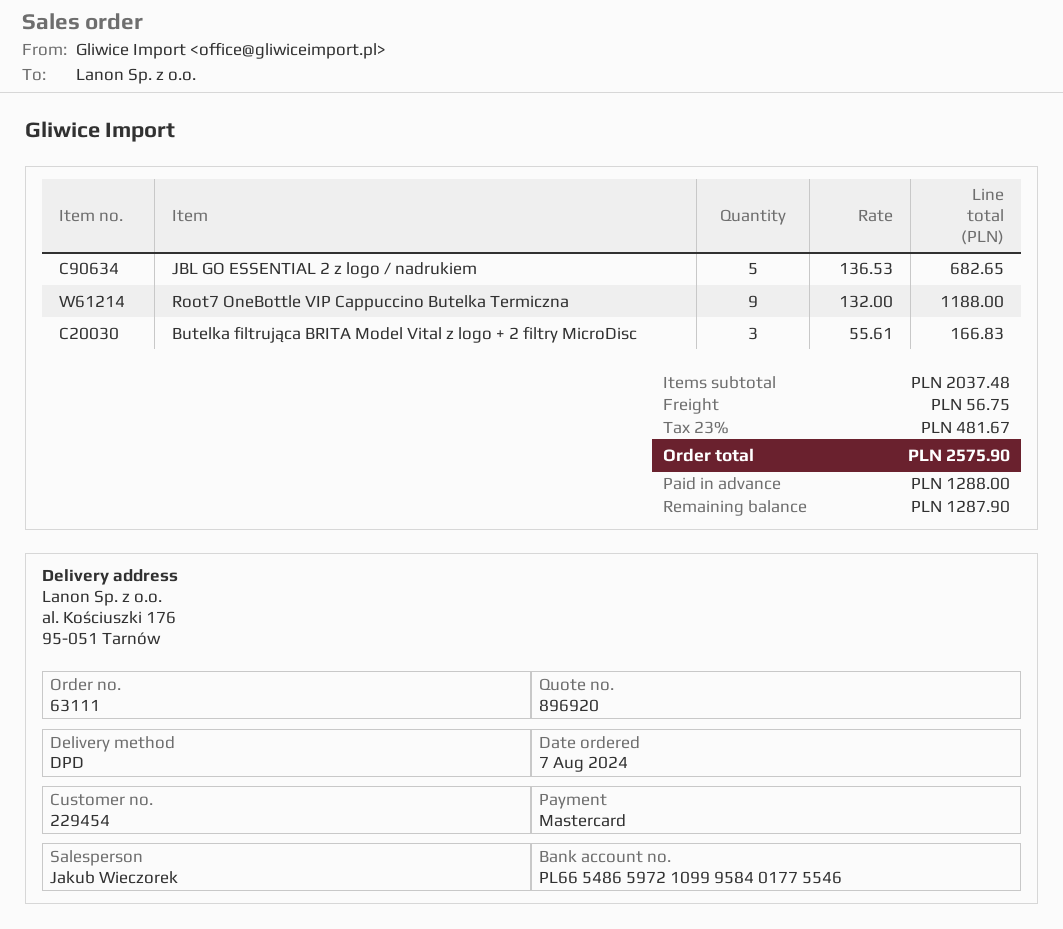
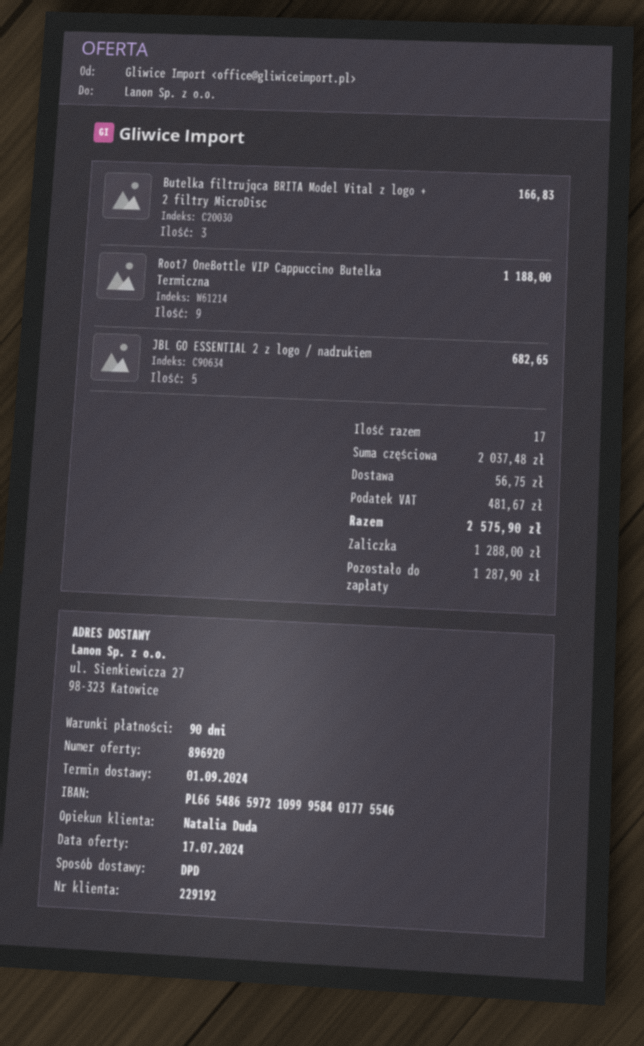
customer number: 229454 -> 229192
sales rep: Jakub Wieczorek -> Natalia Duda
ship to: al. Kościuszki 176, 95-051 Tarnów -> ul. Sienkiewicza 27, 98-323 Katowice

